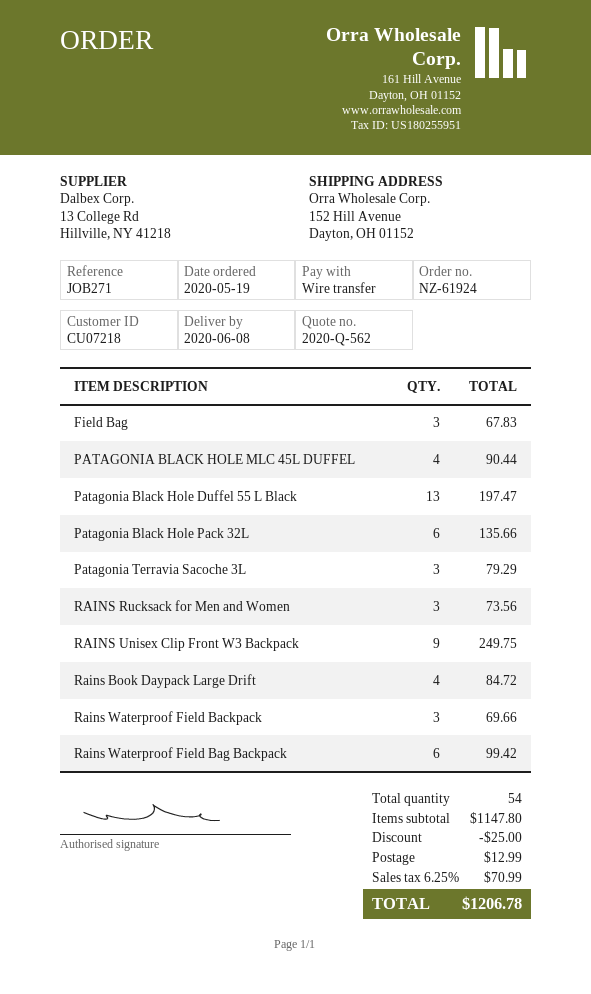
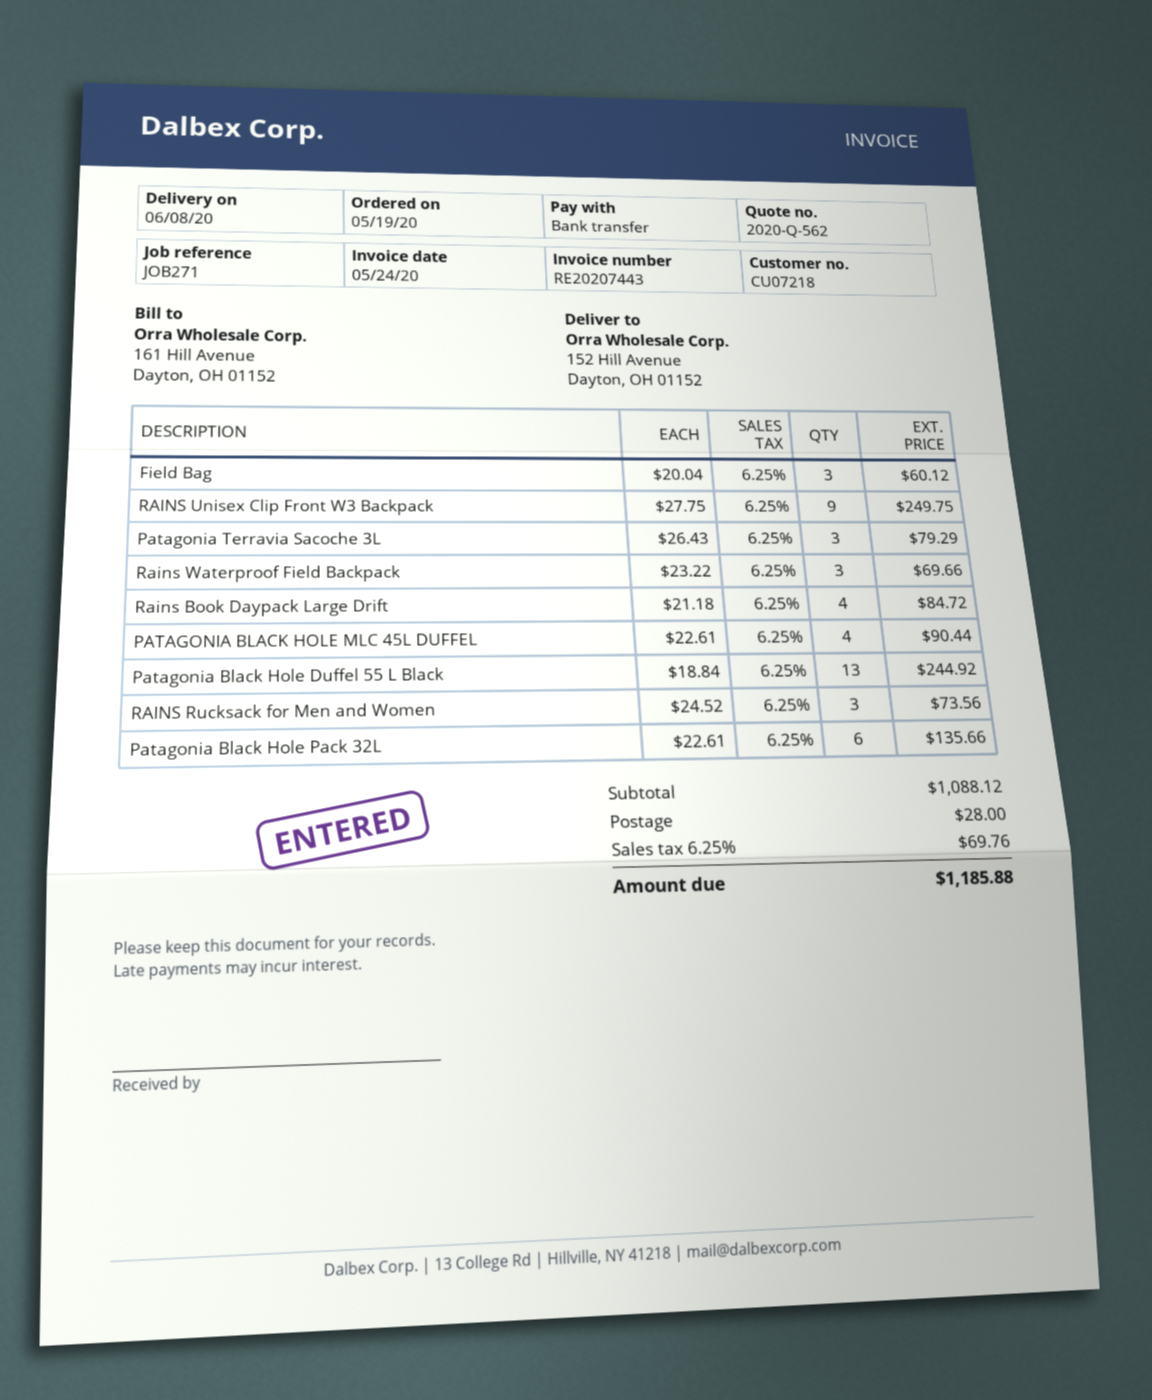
Field Bag: 3 for 67.83 -> 3 for 60.12
Patagonia Black Hole Duffel 55 L Black: 13 for 197.47 -> 13 for 244.92
Rains Waterproof Field Bag Backpack: 6 for 99.42 -> none
subtotal: 1147.80 -> 1088.12
discount: 25.00 -> none
shipping: 12.99 -> 28.00
tax: 6.25% = 70.99 -> 6.25% = 69.76
total: 1206.78 -> 1185.88

